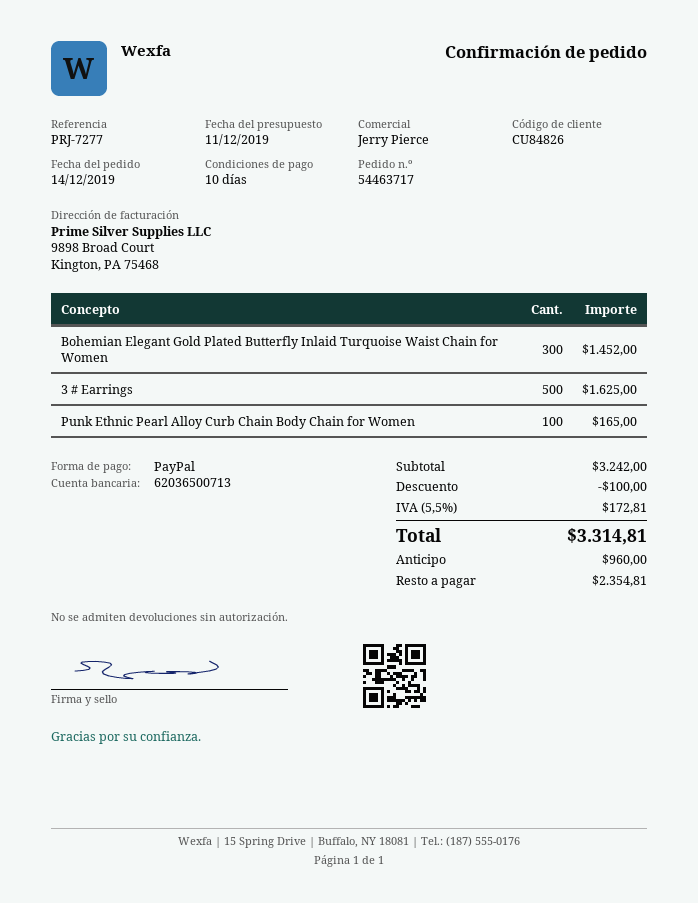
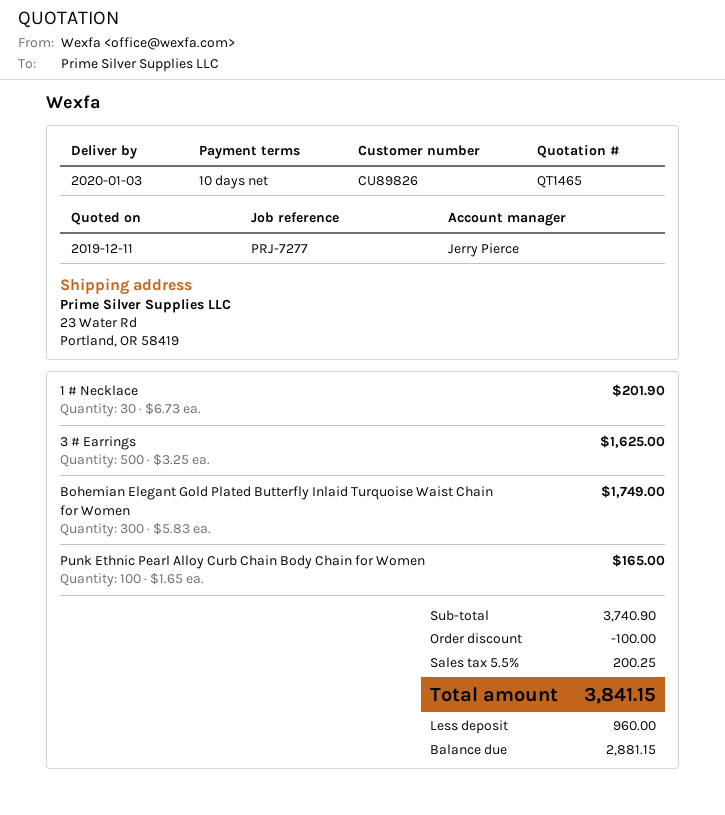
customer number: CU84826 -> CU89826
Bohemian Elegant Gold Plated Butterfly Inlaid Turquoise Waist Chain for Women: 300 for 1452.00 -> 300 for 1749.00
1 # Necklace: none -> 30 for 201.90
subtotal: 3242.00 -> 3740.90
tax: 5.5% = 172.81 -> 5.5% = 200.25
total: 3314.81 -> 3841.15
balance: 2354.81 -> 2881.15

